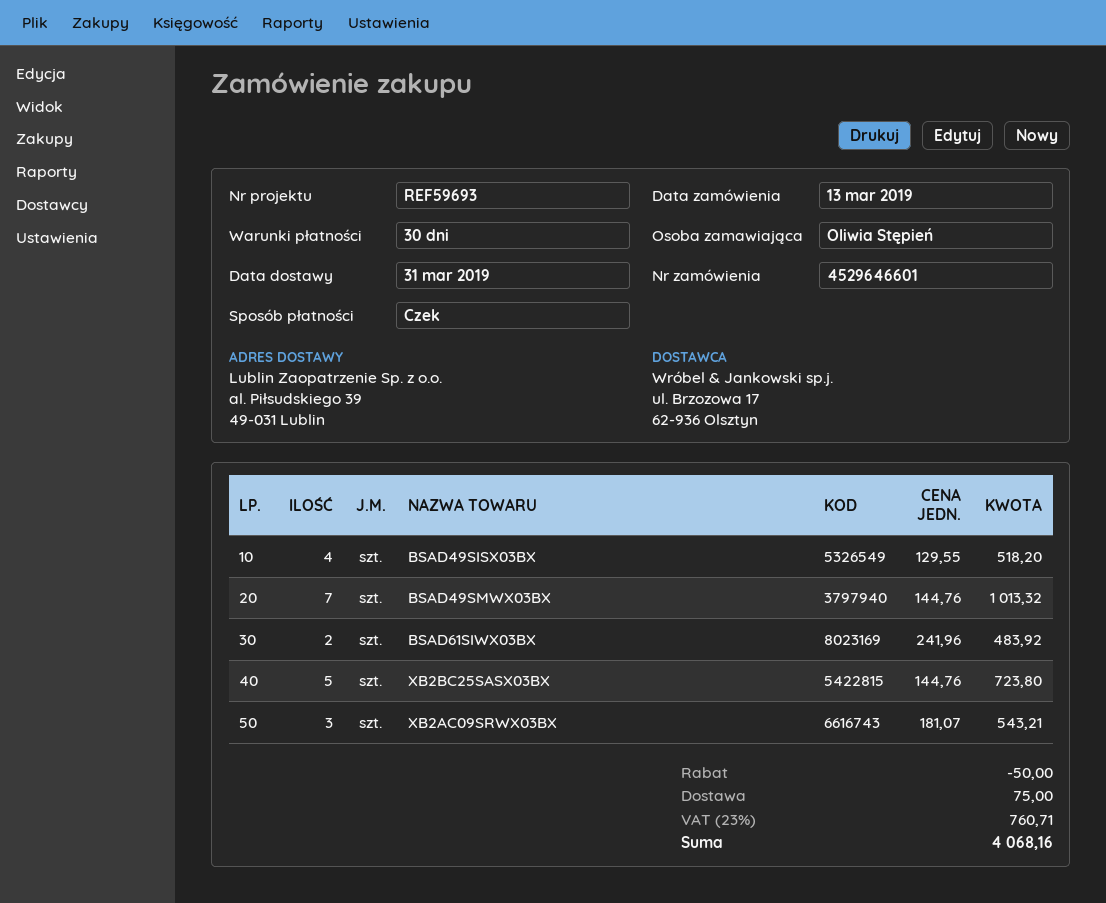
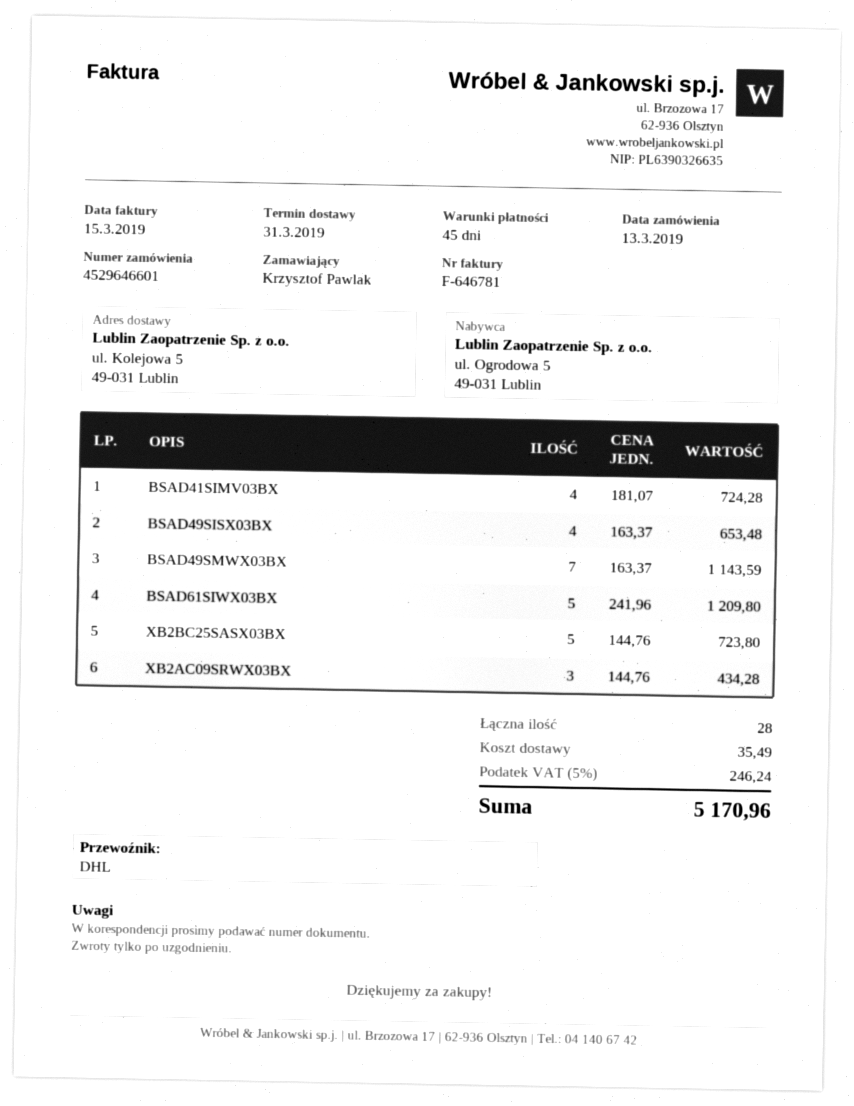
payment terms: 30 days -> 45 days
ordered by: Oliwia Stępień -> Krzysztof Pawlak
ship to: al. Piłsudskiego 39, 49-031 Lublin -> ul. Kolejowa 5, 49-031 Lublin
BSAD49SISX03BX: 4 x 129.55 = 518.20 -> 4 x 163.37 = 653.48
BSAD49SMWX03BX: 7 x 144.76 = 1013.32 -> 7 x 163.37 = 1143.59
BSAD61SIWX03BX: 2 x 241.96 = 483.92 -> 5 x 241.96 = 1209.80
XB2AC09SRWX03BX: 3 x 181.07 = 543.21 -> 3 x 144.76 = 434.28
BSAD41SIMV03BX: none -> 4 x 181.07 = 724.28
discount: 50.00 -> none
shipping: 75.00 -> 35.49
tax: 23% = 760.71 -> 5% = 246.24
total: 4068.16 -> 5170.96

